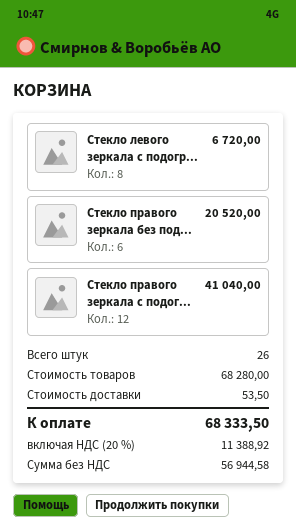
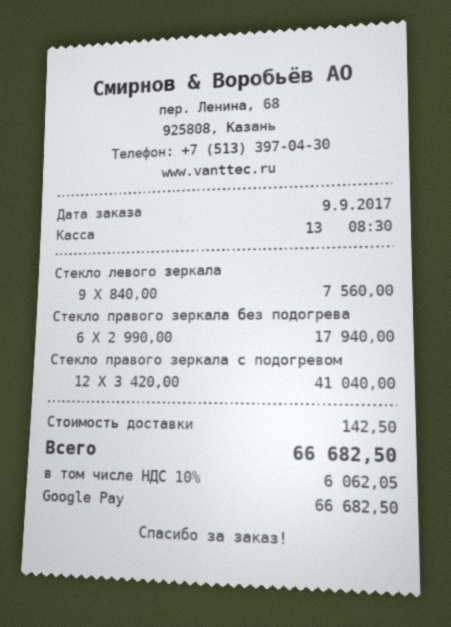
Стекло левого зеркала с подогр...: 8 for 6720.00 -> 9 for 7560.00
Стекло правого зеркала без под...: 6 for 20520.00 -> 6 for 17940.00
shipping: 53.50 -> 142.50
tax: 20% = 11388.92 -> 10% = 6062.05
total: 68333.50 -> 66682.50

